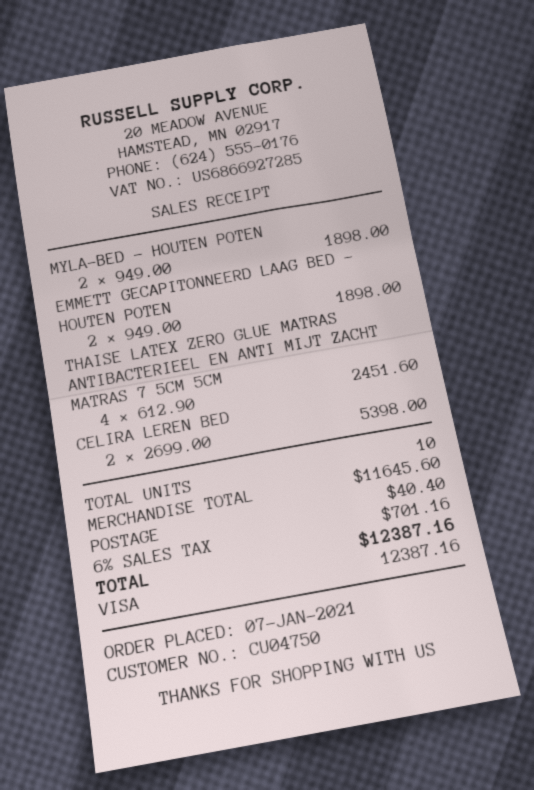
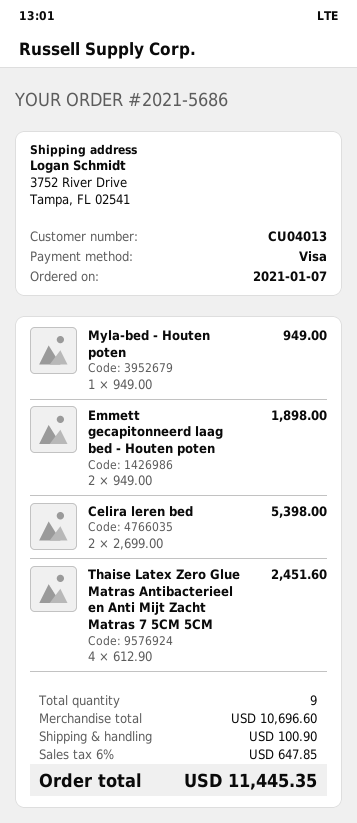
customer number: CU04750 -> CU04013
MYLA-BED - HOUTEN POTEN: 2 x 949.00 = 1898.00 -> 1 x 949.00 = 949.00
total quantity: 10 -> 9
subtotal: 11645.60 -> 10696.60
shipping: 40.40 -> 100.90
tax: 6% = 701.16 -> 6% = 647.85
total: 12387.16 -> 11445.35

